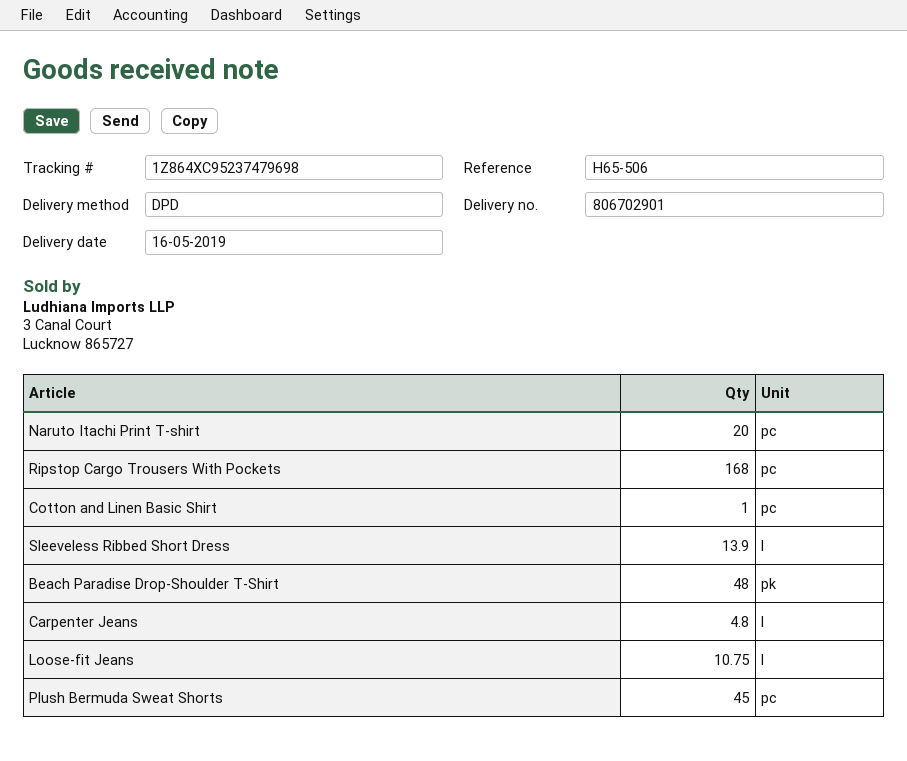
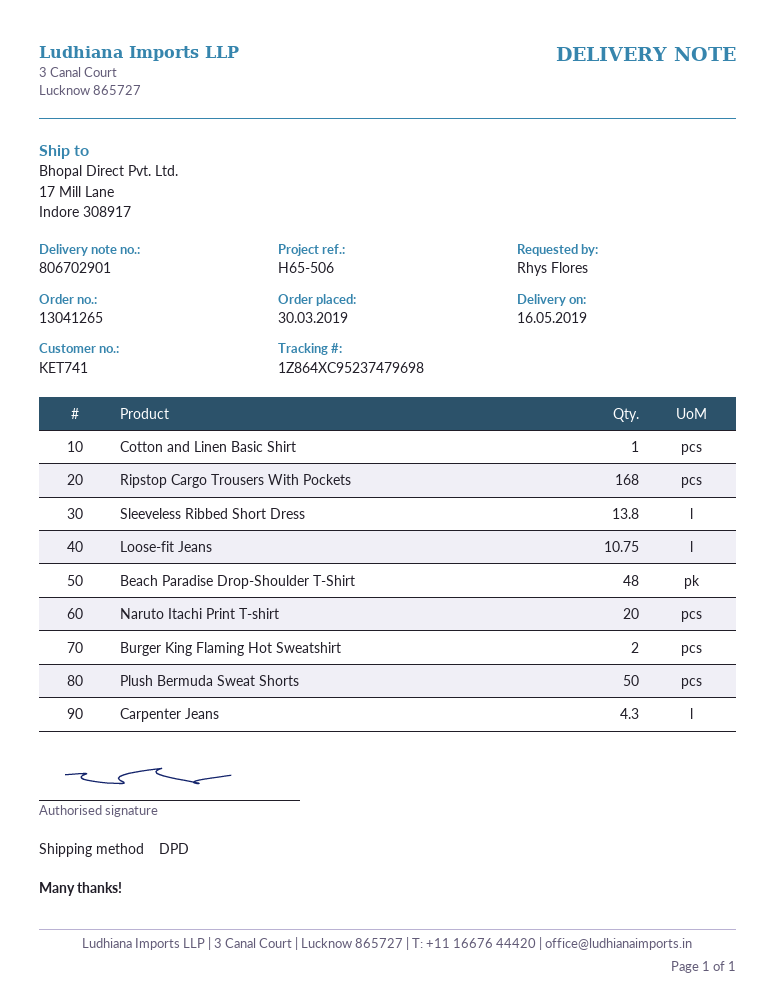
Sleeveless Ribbed Short Dress: 13.9 -> 13.8
Carpenter Jeans: 4.8 -> 4.3
Plush Bermuda Sweat Shorts: 45 -> 50
Burger King Flaming Hot Sweatshirt: none -> 2

